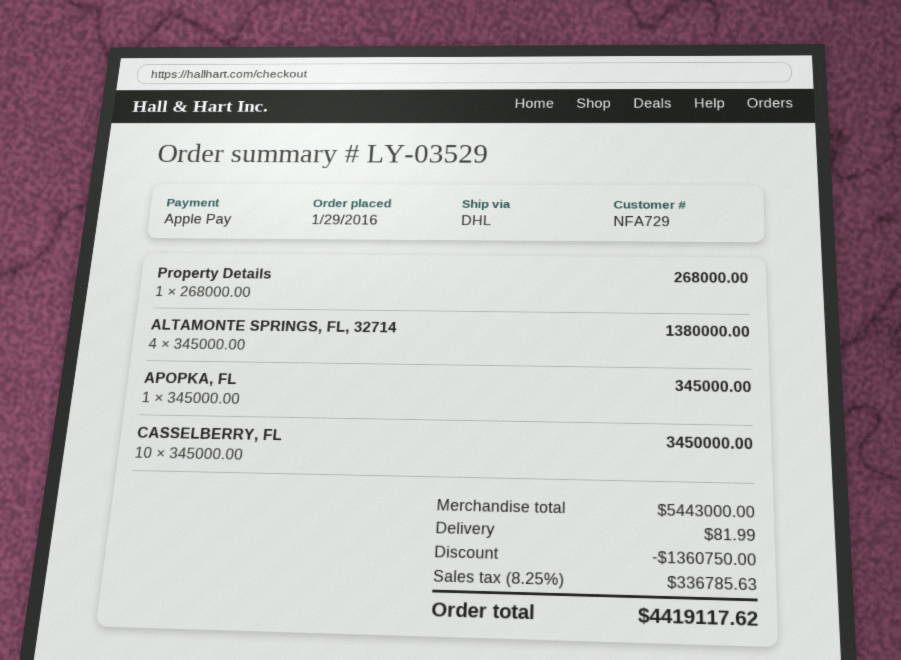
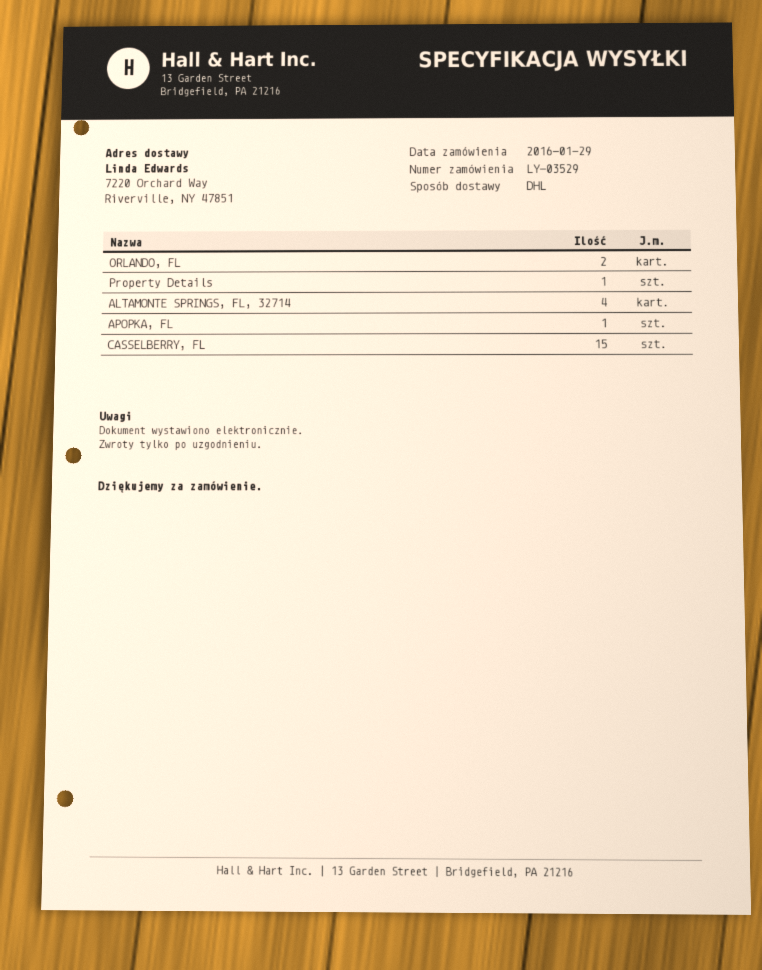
CASSELBERRY, FL: 10 -> 15
ORLANDO, FL: none -> 2

